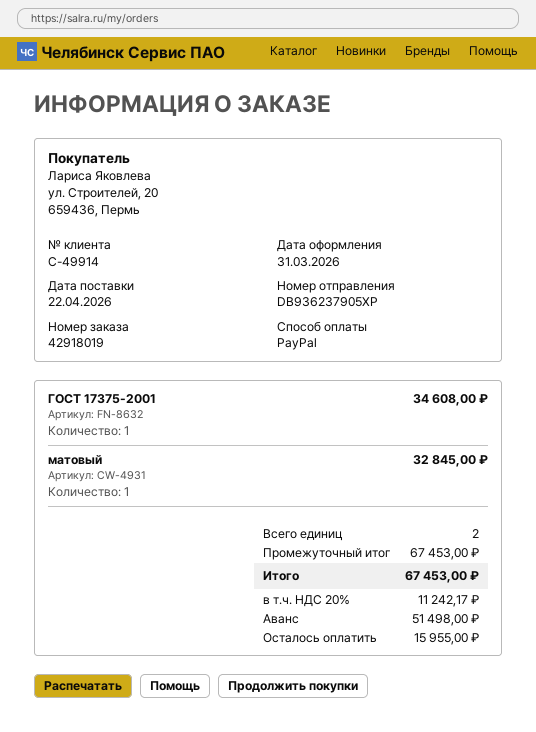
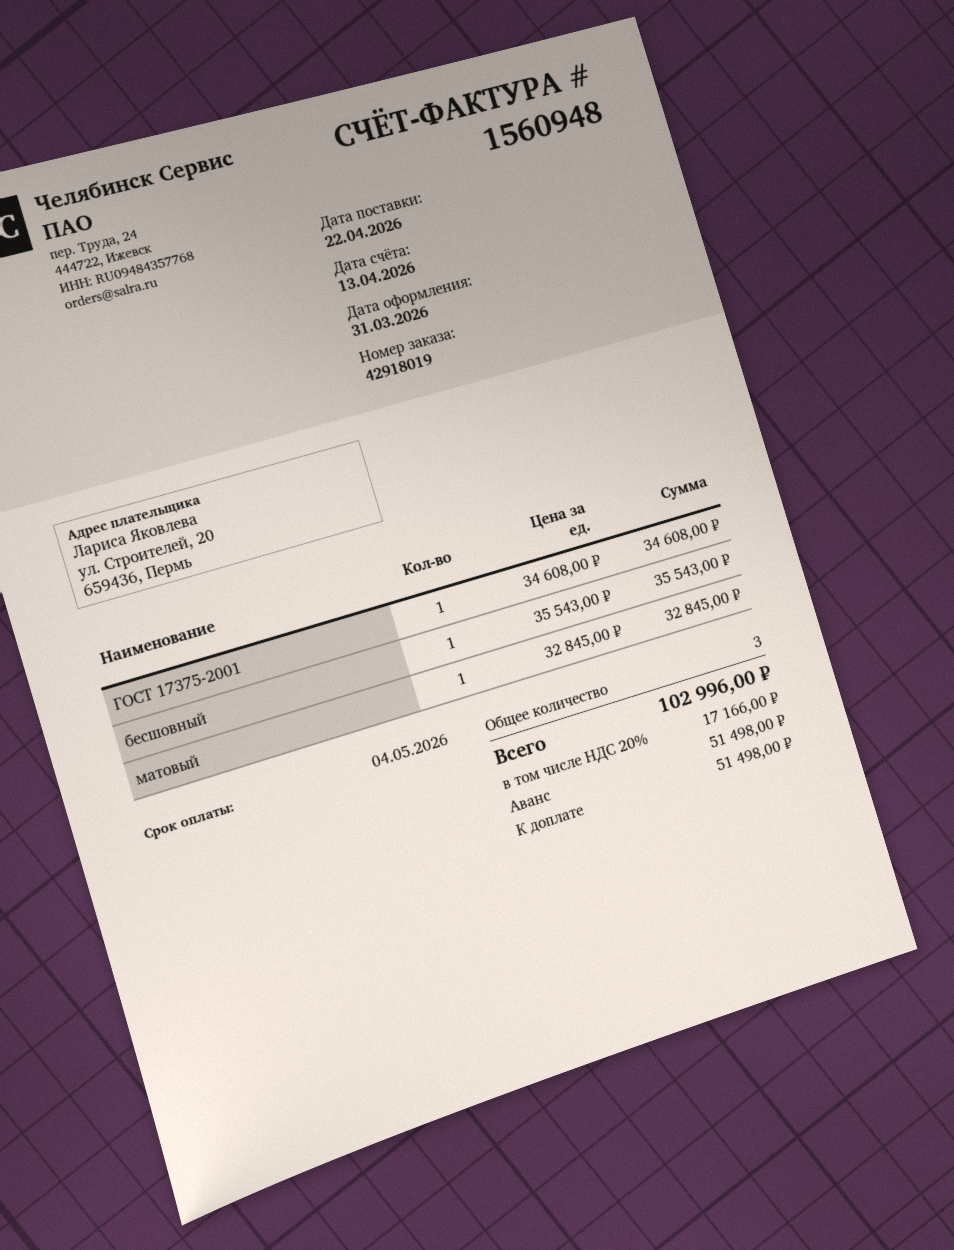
бесшовный: none -> 1 for 35543.00
total quantity: 2 -> 3
tax: 20% = 11242.17 -> 20% = 17166.00
total: 67453.00 -> 102996.00
balance: 15955.00 -> 51498.00

